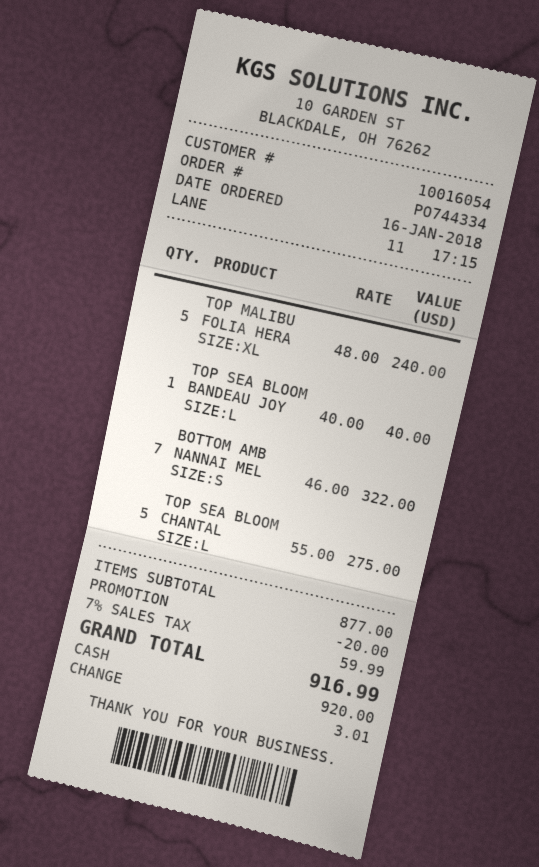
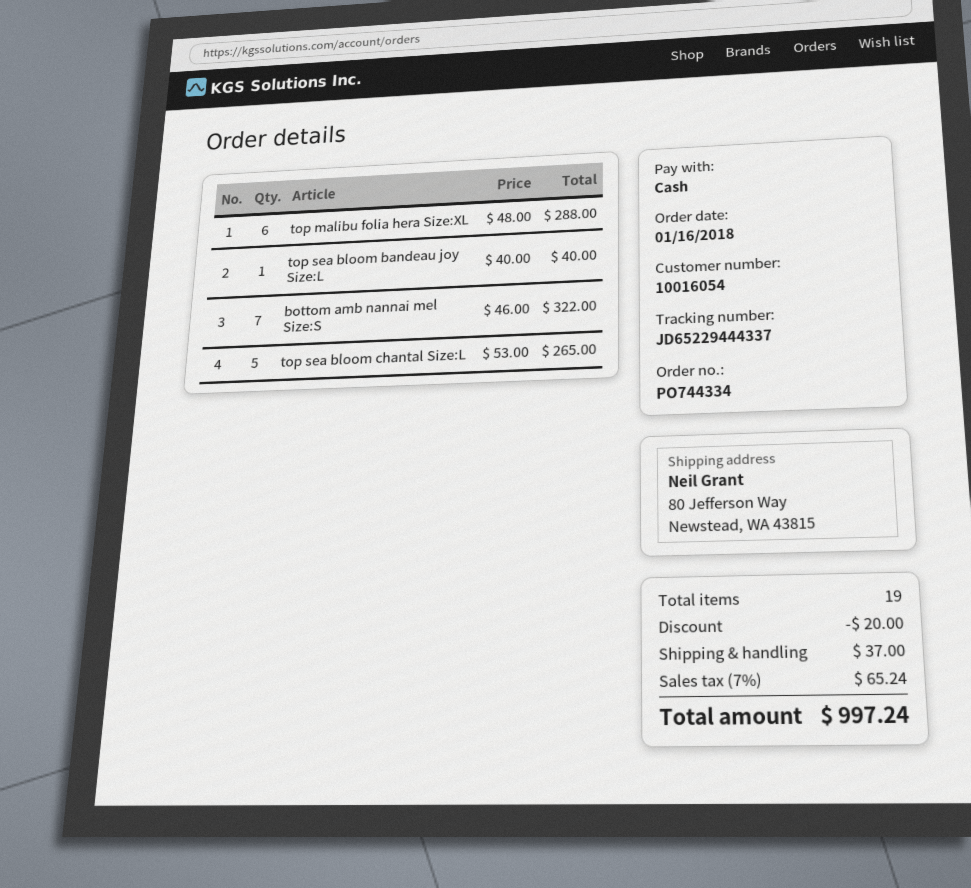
TOP MALIBU FOLIA HERA SIZE:XL: 5 x 48.00 = 240.00 -> 6 x 48.00 = 288.00
TOP SEA BLOOM CHANTAL SIZE:L: 5 x 55.00 = 275.00 -> 5 x 53.00 = 265.00
shipping: none -> 37.00
tax: 7% = 59.99 -> 7% = 65.24
total: 916.99 -> 997.24

